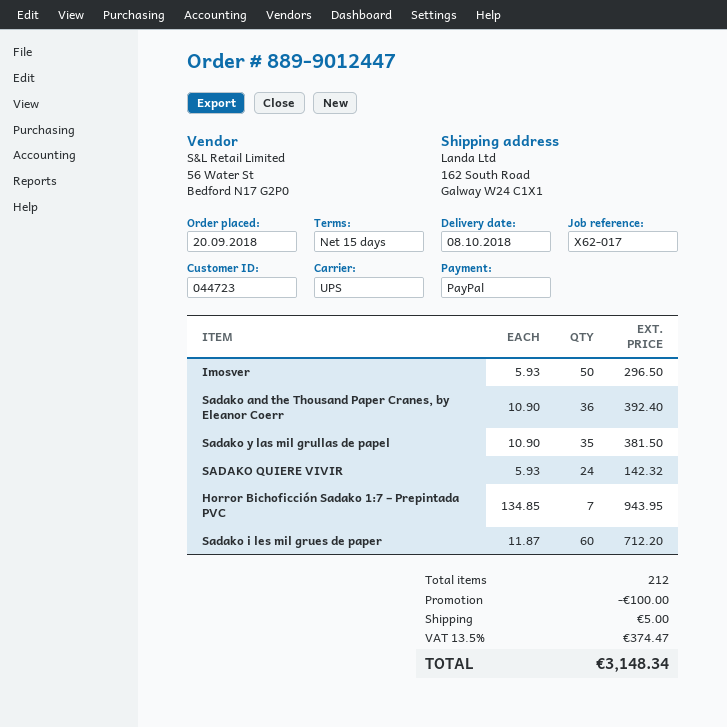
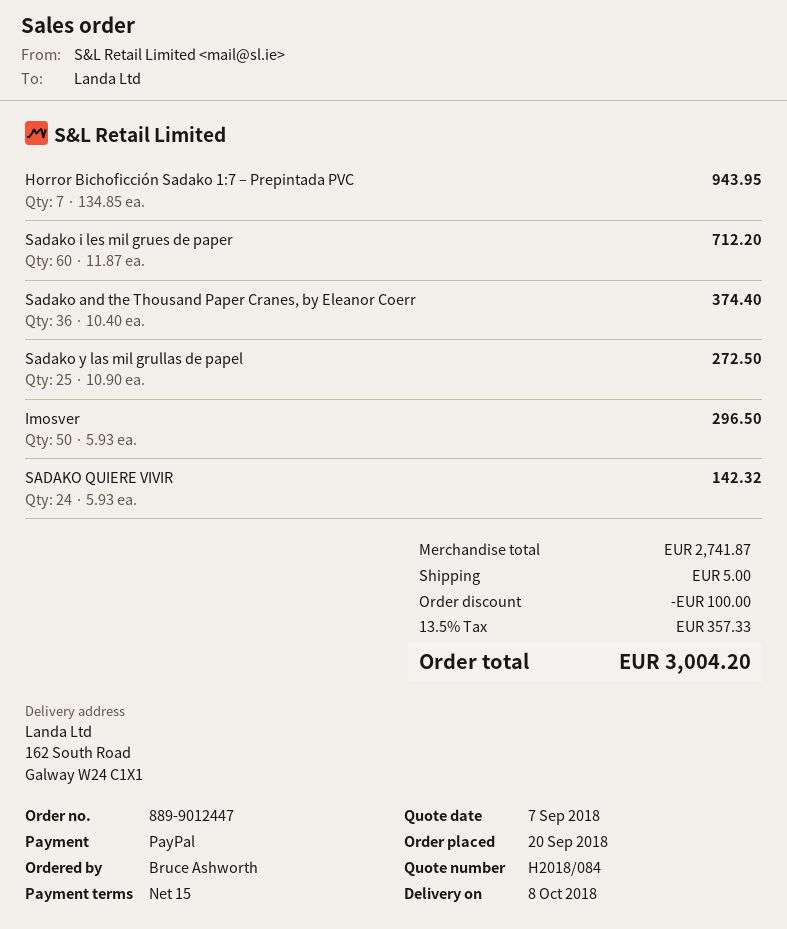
Sadako and the Thousand Paper Cranes, by Eleanor Coerr: 36 x 10.90 = 392.40 -> 36 x 10.40 = 374.40
Sadako y las mil grullas de papel: 35 x 10.90 = 381.50 -> 25 x 10.90 = 272.50
tax: 13.5% = 374.47 -> 13.5% = 357.33
total: 3148.34 -> 3004.20

